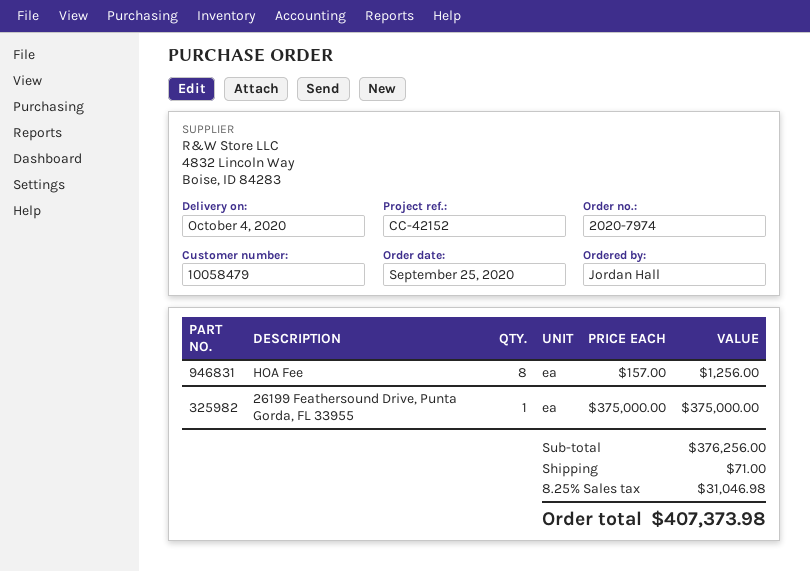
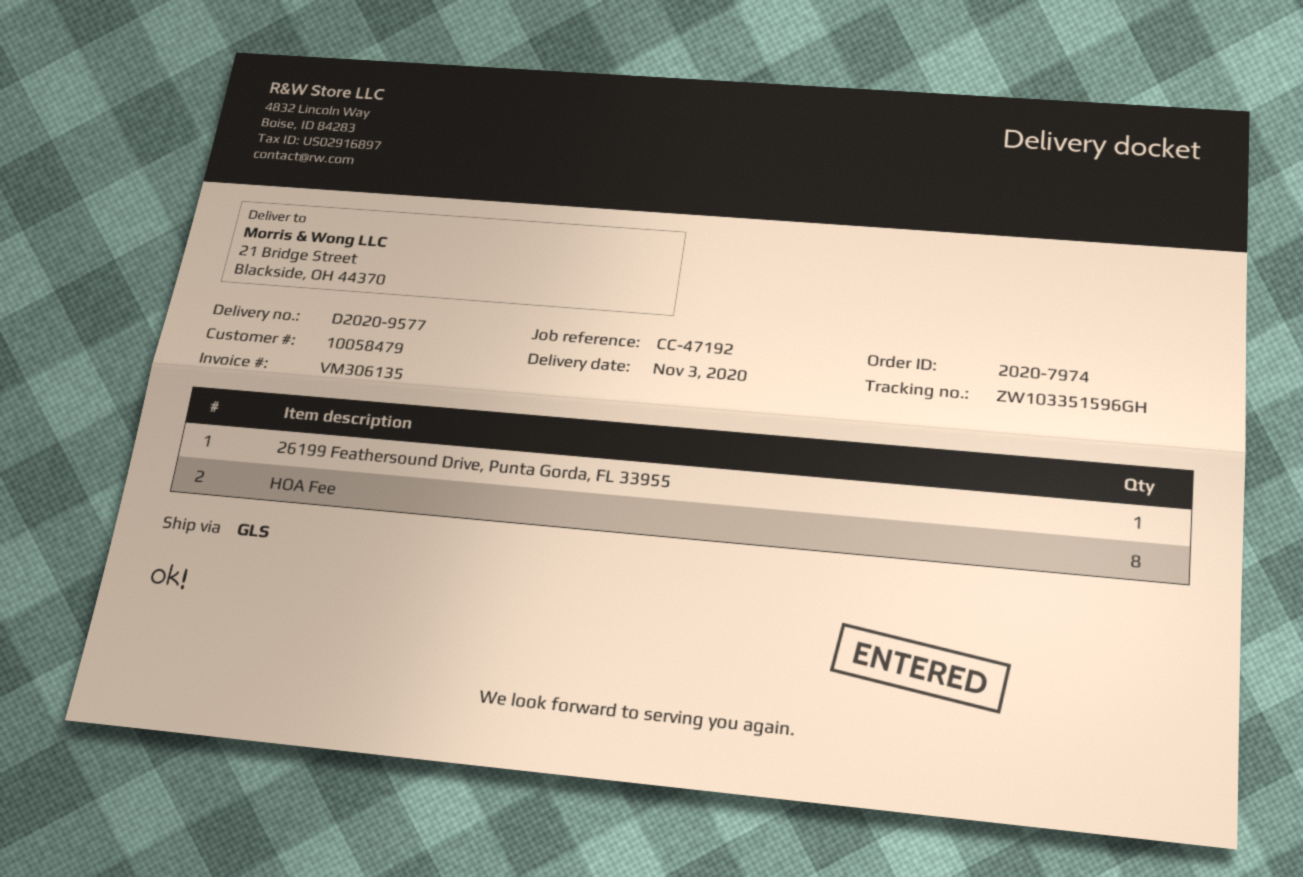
delivery date: 2020-10-04 -> 2020-11-03
reference: CC-42152 -> CC-47192

